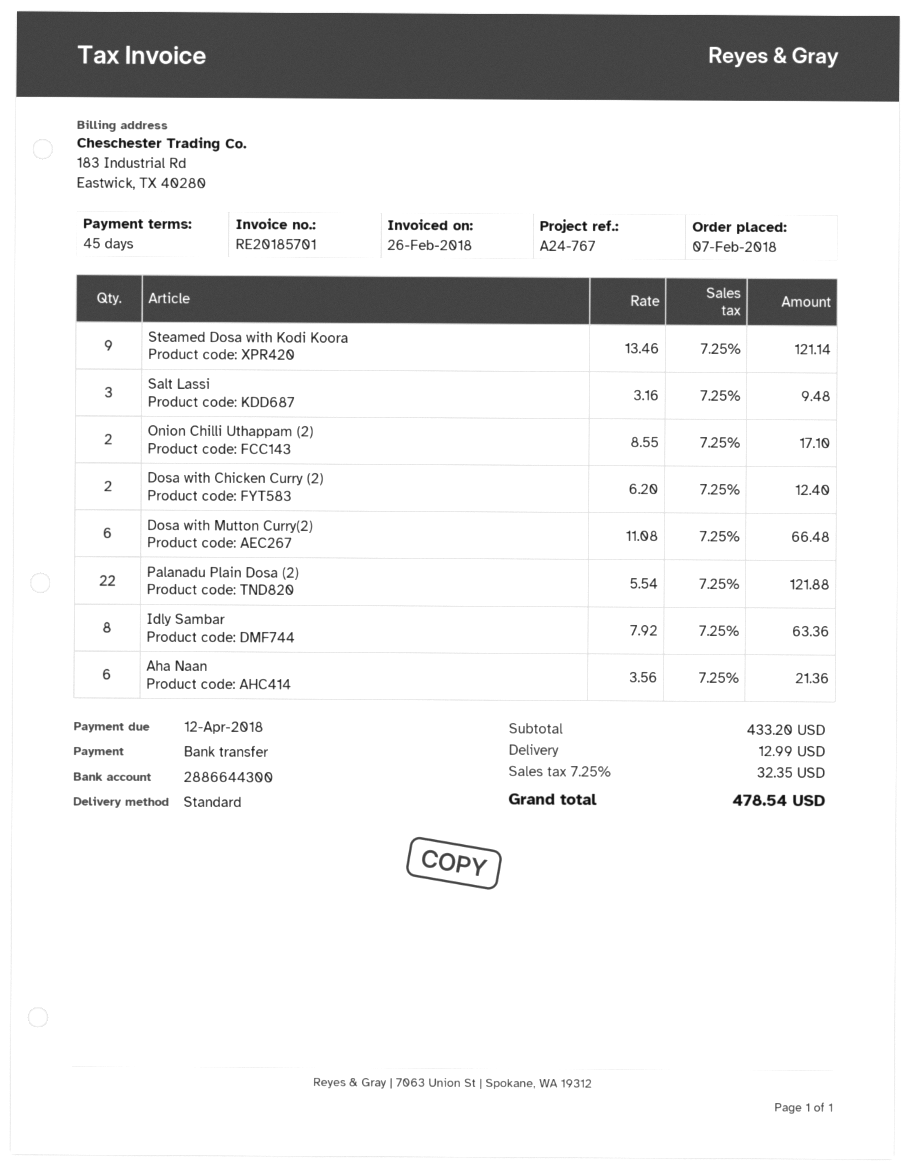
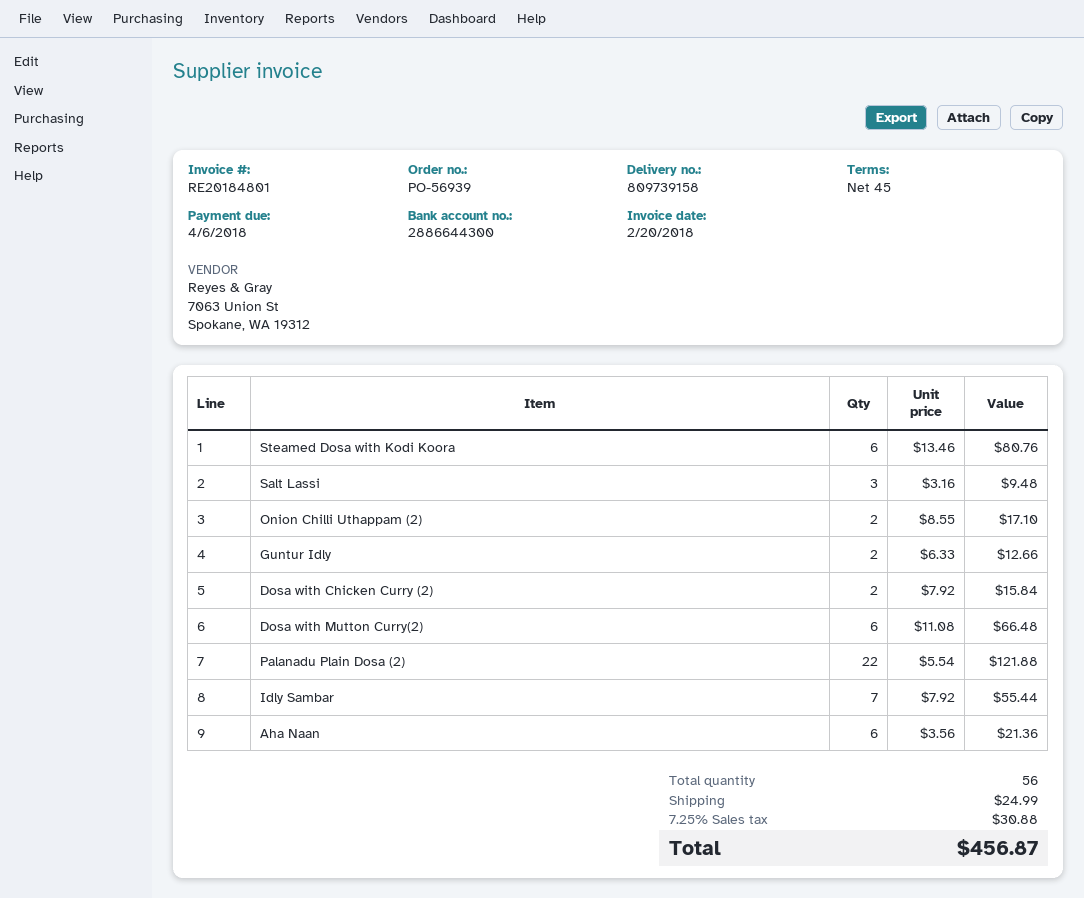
invoice number: RE20185701 -> RE20184801
invoice date: 2018-02-26 -> 2018-02-20
due date: 2018-04-12 -> 2018-04-06
Steamed Dosa with Kodi Koora: 9 x 13.46 = 121.14 -> 6 x 13.46 = 80.76
Dosa with Chicken Curry (2): 2 x 6.20 = 12.40 -> 2 x 7.92 = 15.84
Idly Sambar: 8 x 7.92 = 63.36 -> 7 x 7.92 = 55.44
Guntur Idly: none -> 2 x 6.33 = 12.66
shipping: 12.99 -> 24.99
tax: 7.25% = 32.35 -> 7.25% = 30.88
total: 478.54 -> 456.87

